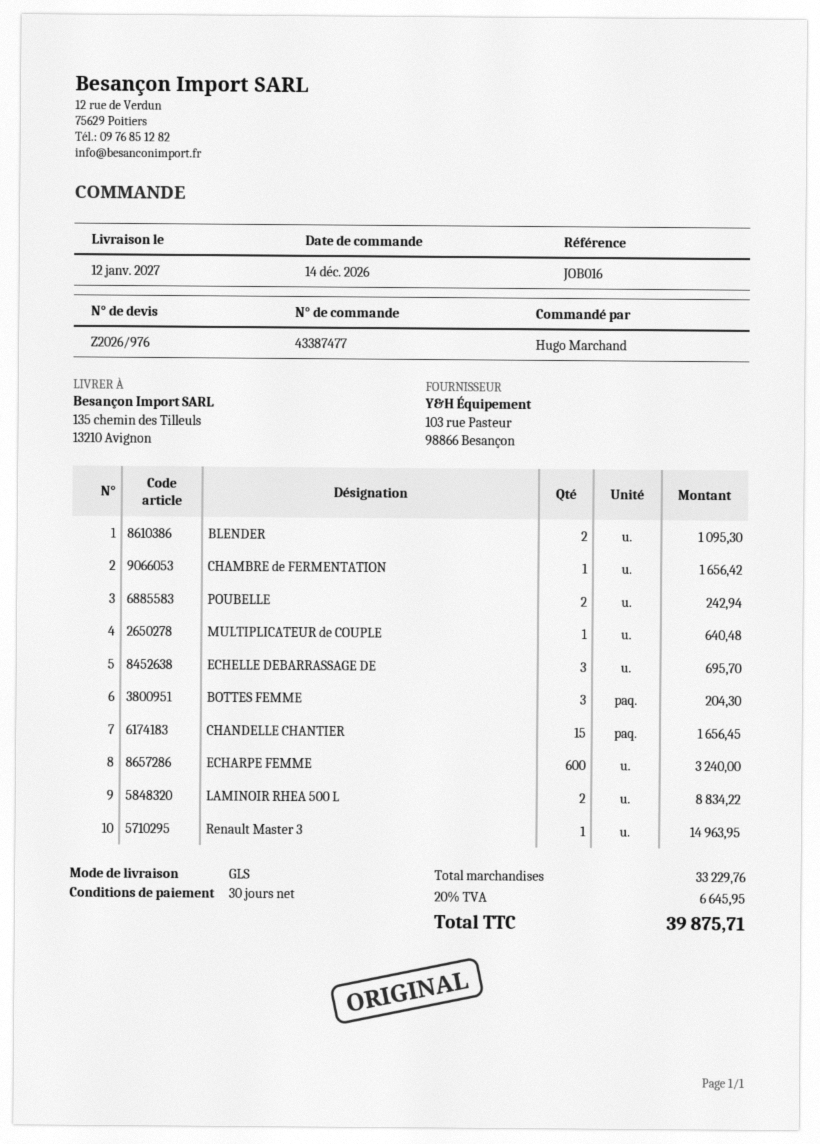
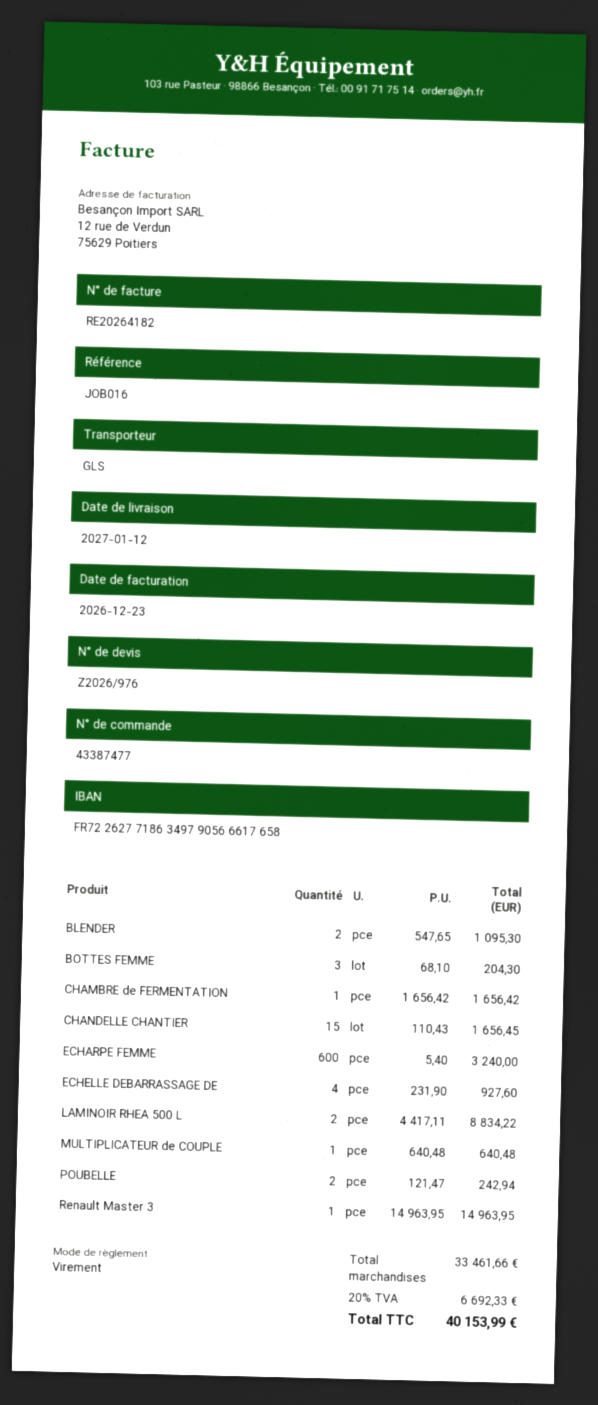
ECHELLE DEBARRASSAGE DE: 3 for 695.70 -> 4 for 927.60
subtotal: 33229.76 -> 33461.66
tax: 20% = 6645.95 -> 20% = 6692.33
total: 39875.71 -> 40153.99

